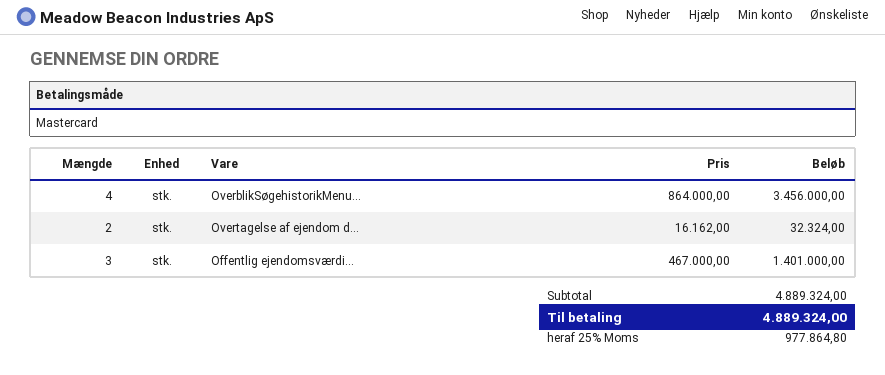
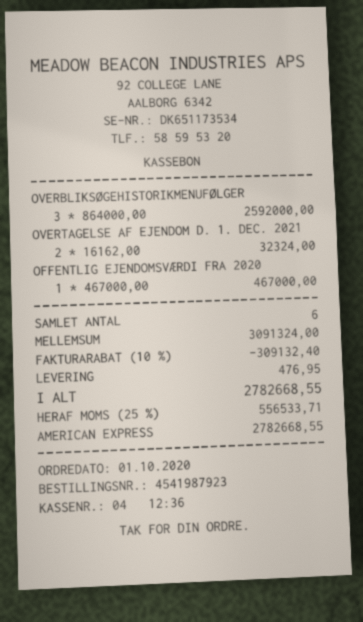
payment method: Mastercard -> American Express
OverblikSøgehistorikMenu...: 4 x 864000.00 = 3456000.00 -> 3 x 864000.00 = 2592000.00
Offentlig ejendomsværdi...: 3 x 467000.00 = 1401000.00 -> 1 x 467000.00 = 467000.00
subtotal: 4889324.00 -> 3091324.00
discount: none -> 10% = 309132.40
shipping: none -> 476.95
tax: 25% = 977864.80 -> 25% = 556533.71
total: 4889324.00 -> 2782668.55

